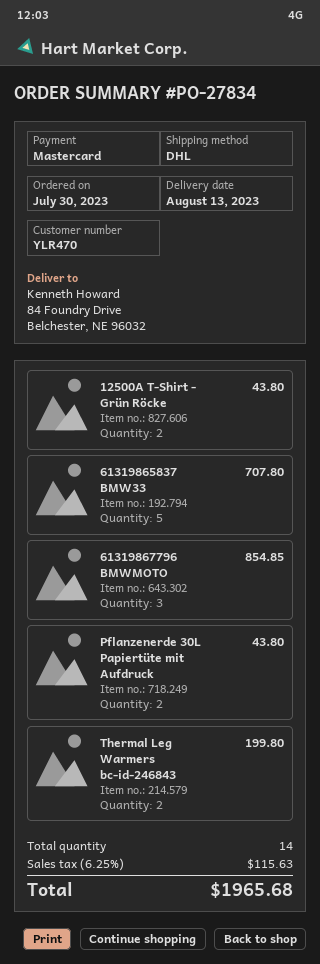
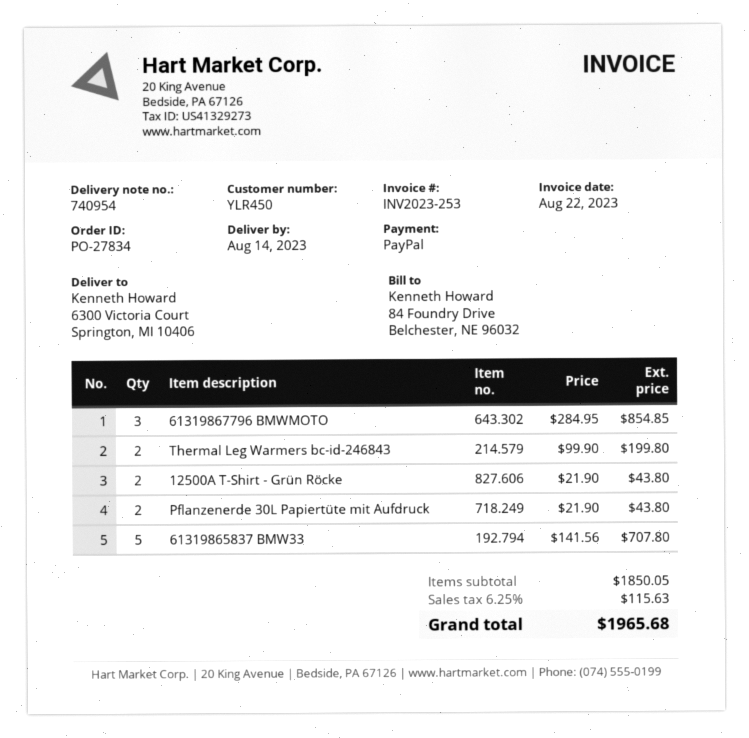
delivery date: 2023-08-13 -> 2023-08-14
customer number: YLR470 -> YLR450
payment method: Mastercard -> PayPal
ship to: 84 Foundry Drive, Belchester, NE 96032 -> 6300 Victoria Court, Springton, MI 10406

